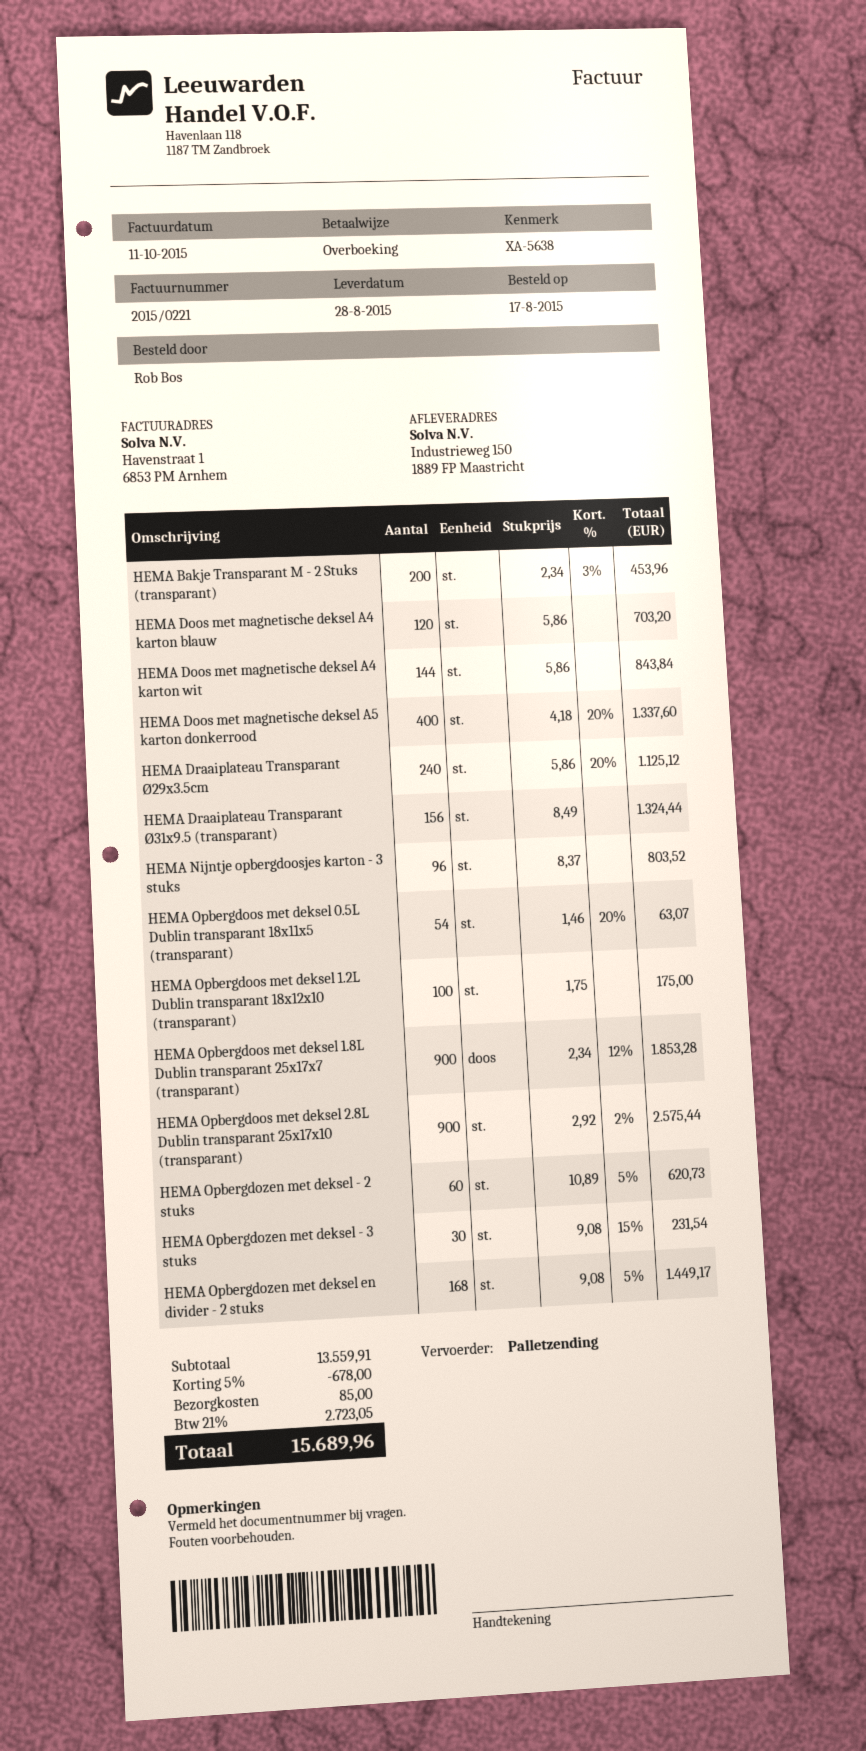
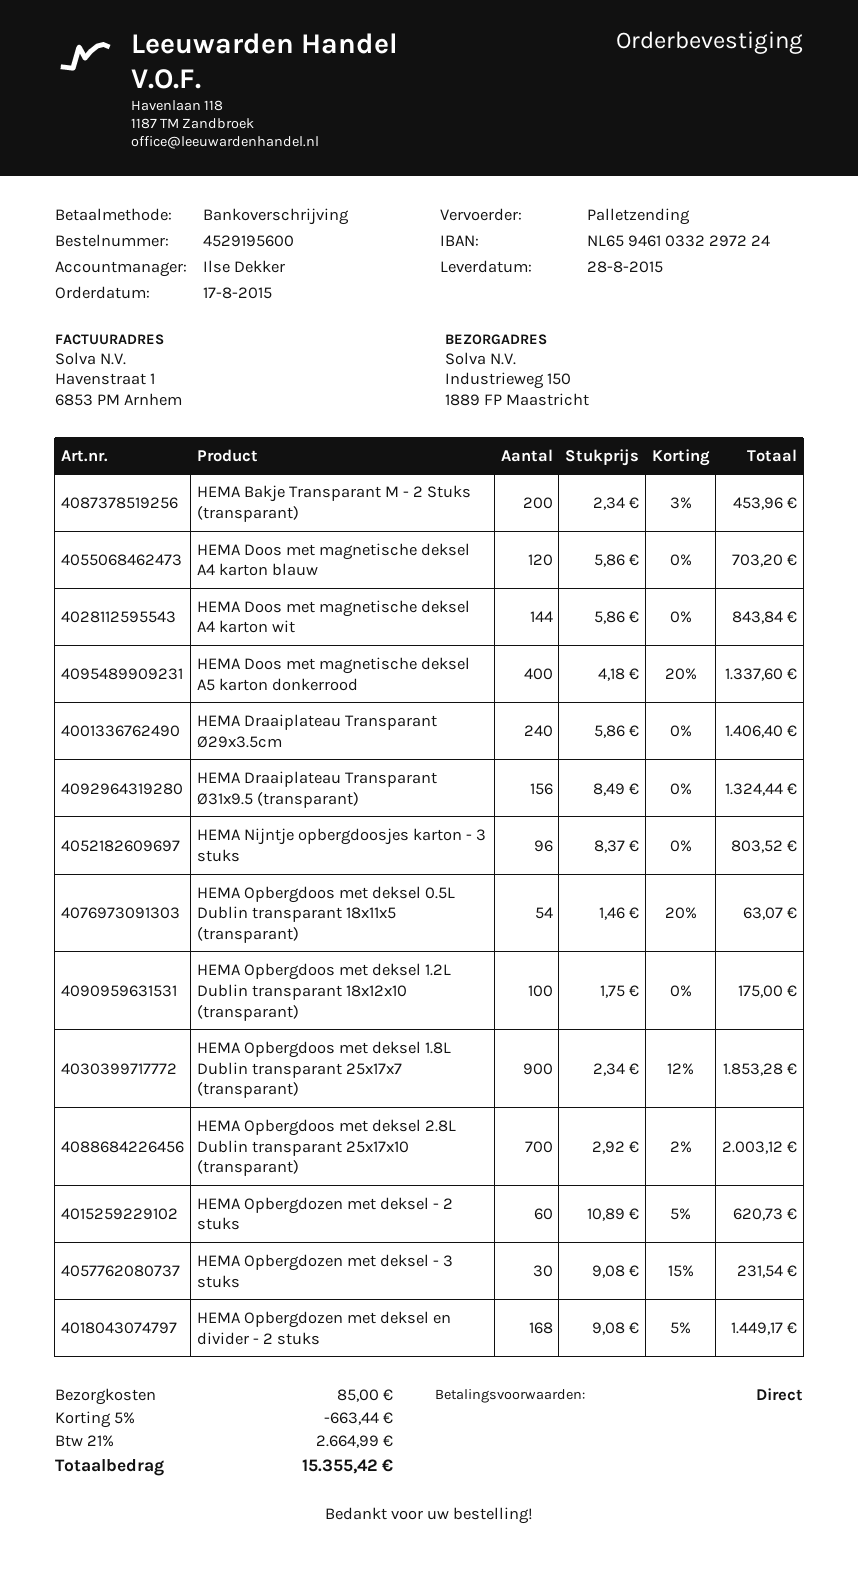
HEMA Draaiplateau Transparant Ø29x3.5cm: 240 x 5.86 - 20% = 1125.12 -> 240 x 5.86 = 1406.40
HEMA Opbergdoos met deksel 2.8L Dublin transparant 25x17x10 (transparant): 900 x 2.92 - 2% = 2575.44 -> 700 x 2.92 - 2% = 2003.12
discount: 5% = 678.00 -> 5% = 663.44
tax: 21% = 2723.05 -> 21% = 2664.99
total: 15689.96 -> 15355.42

